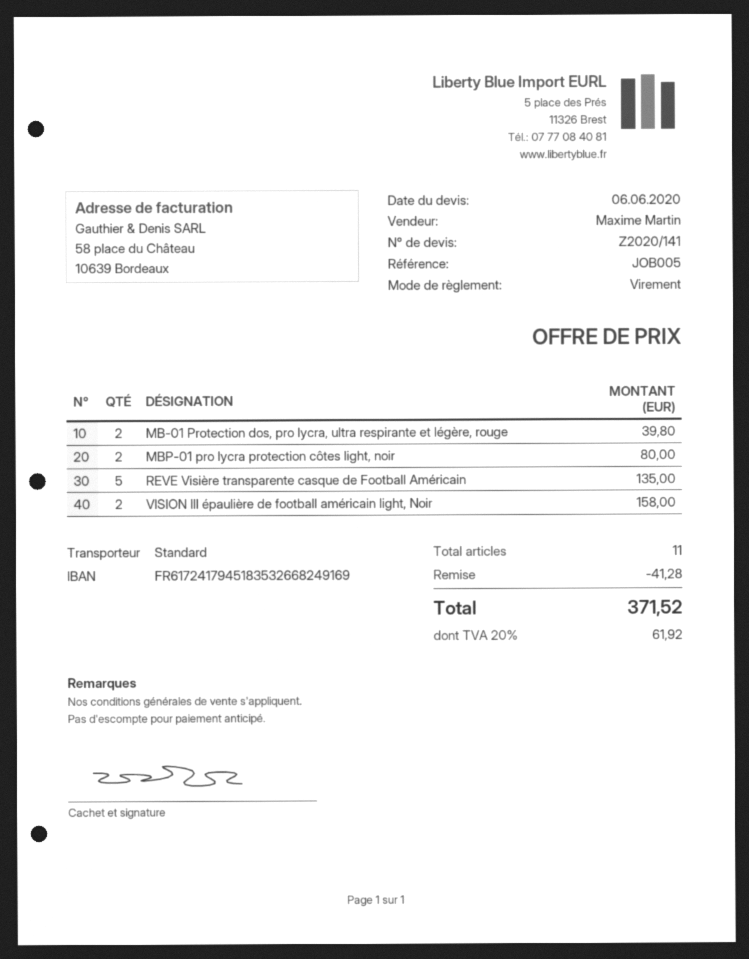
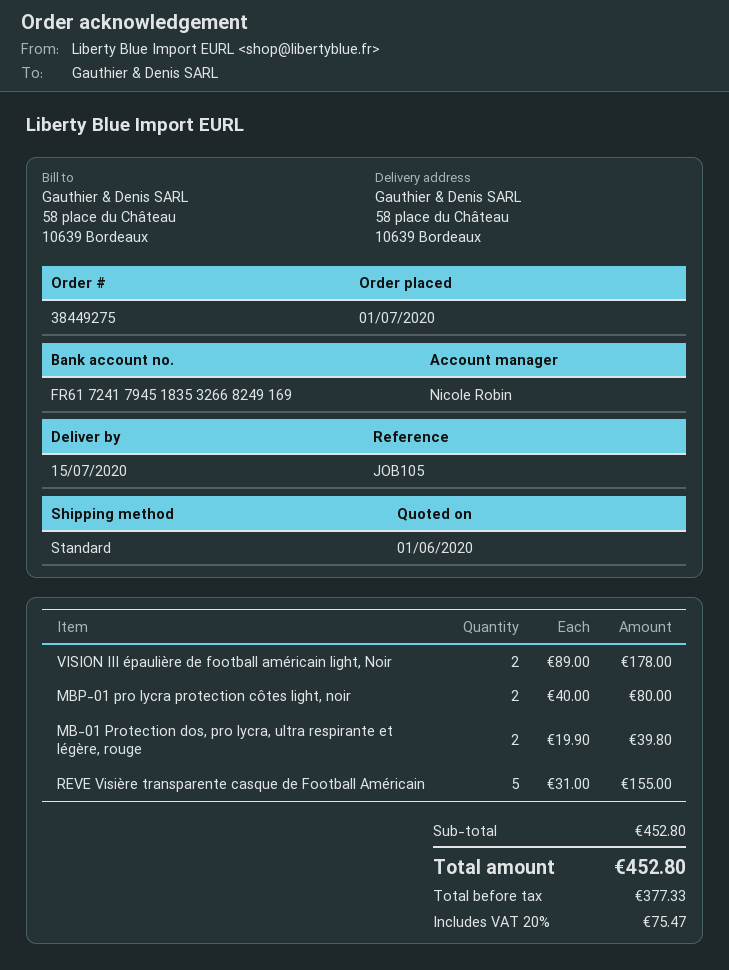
quote date: 2020-06-06 -> 2020-06-01
reference: JOB005 -> JOB105
sales rep: Maxime Martin -> Nicole Robin
REVE Visière transparente casque de Football Américain: 5 for 135.00 -> 5 for 155.00
VISION III épaulière de football américain light, Noir: 2 for 158.00 -> 2 for 178.00
discount: 41.28 -> none
tax: 20% = 61.92 -> 20% = 75.47
total: 371.52 -> 452.80

